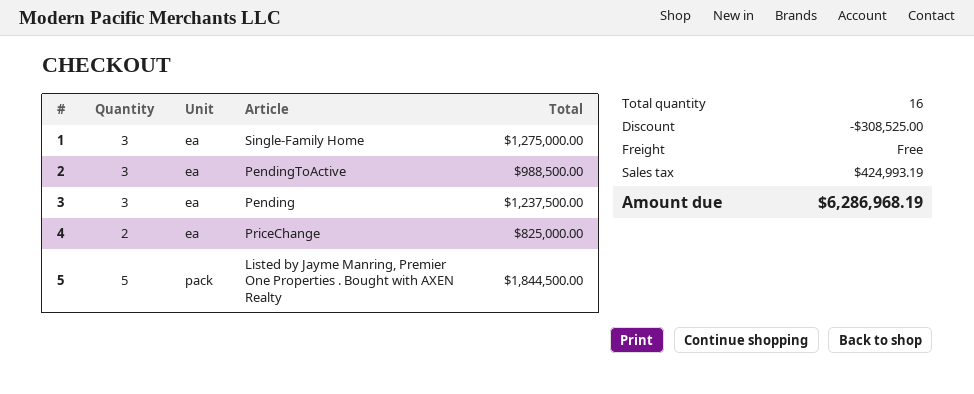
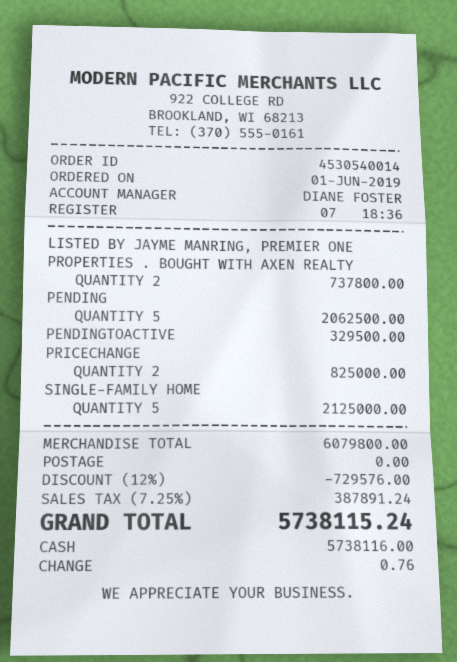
Single-Family Home: 3 for 1275000.00 -> 5 for 2125000.00
PendingToActive: 3 for 988500.00 -> 1 for 329500.00
Pending: 3 for 1237500.00 -> 5 for 2062500.00
Listed by Jayme Manring, Premier One Properties . Bought with AXEN Realty: 5 for 1844500.00 -> 2 for 737800.00
discount: 308525.00 -> 729576.00
tax: 424993.19 -> 387891.24
total: 6286968.19 -> 5738115.24

